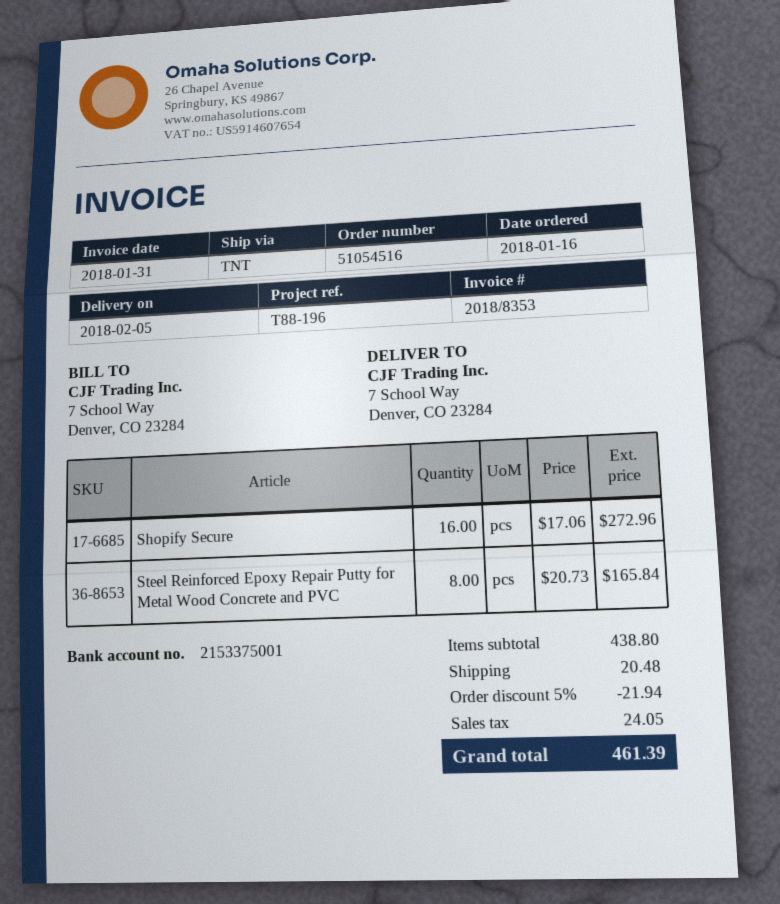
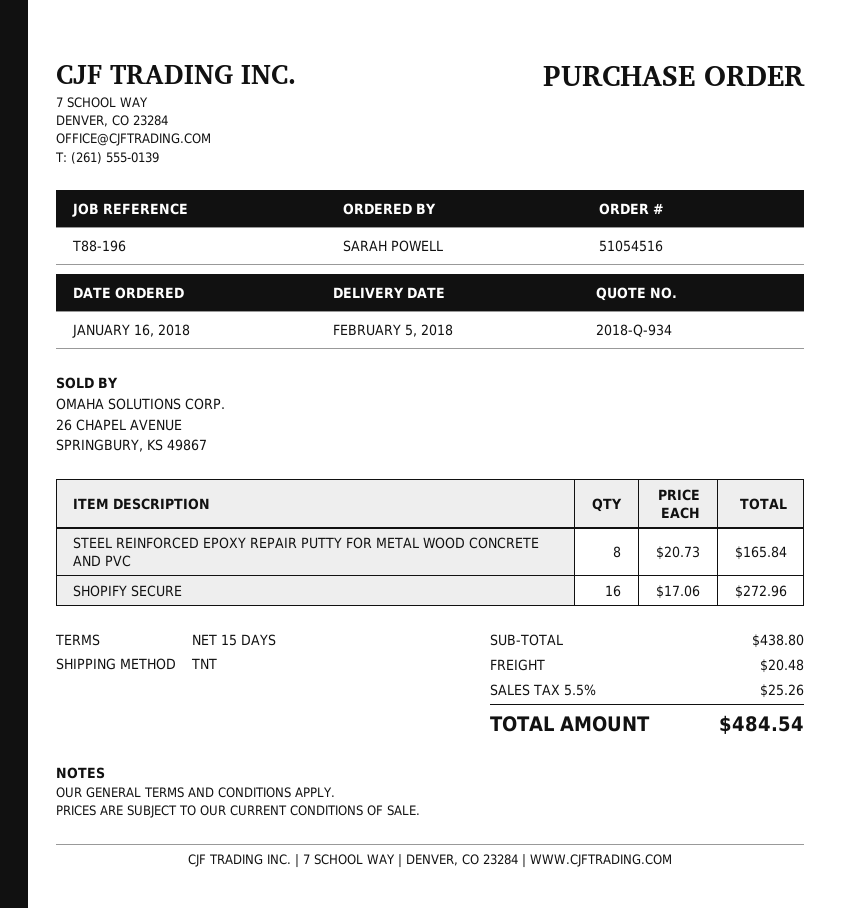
discount: 5% = 21.94 -> none
tax: 24.05 -> 25.26
total: 461.39 -> 484.54

